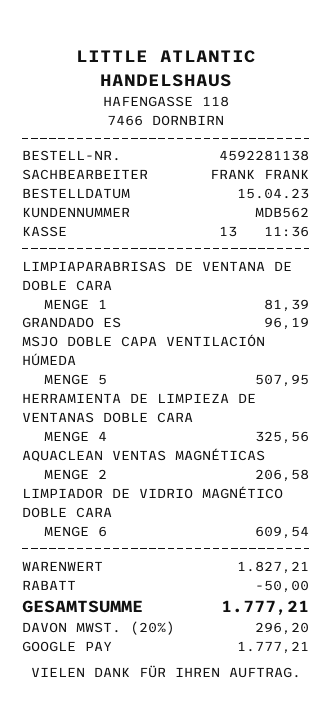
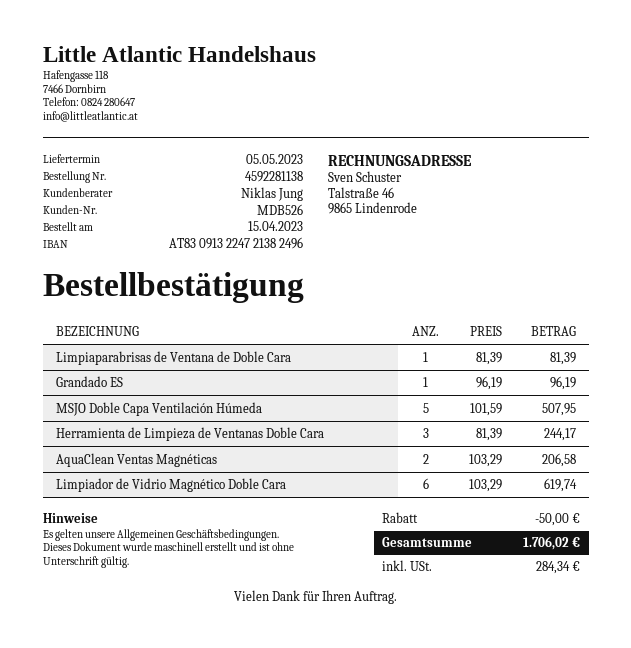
customer number: MDB562 -> MDB526
sales rep: FRANK FRANK -> Niklas Jung
HERRAMIENTA DE LIMPIEZA DE VENTANAS DOBLE CARA: 4 for 325.56 -> 3 for 244.17
LIMPIADOR DE VIDRIO MAGNÉTICO DOBLE CARA: 6 for 609.54 -> 6 for 619.74
tax: 296.20 -> 284.34
total: 1777.21 -> 1706.02

